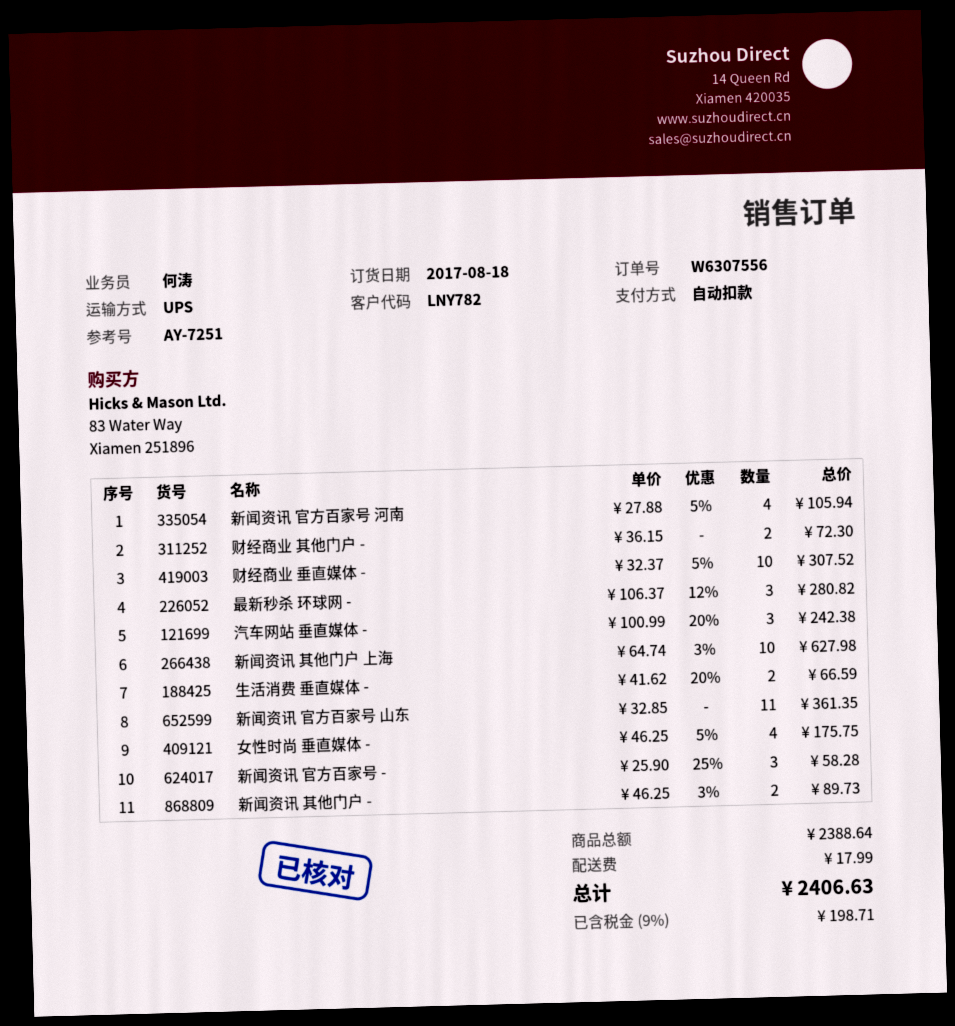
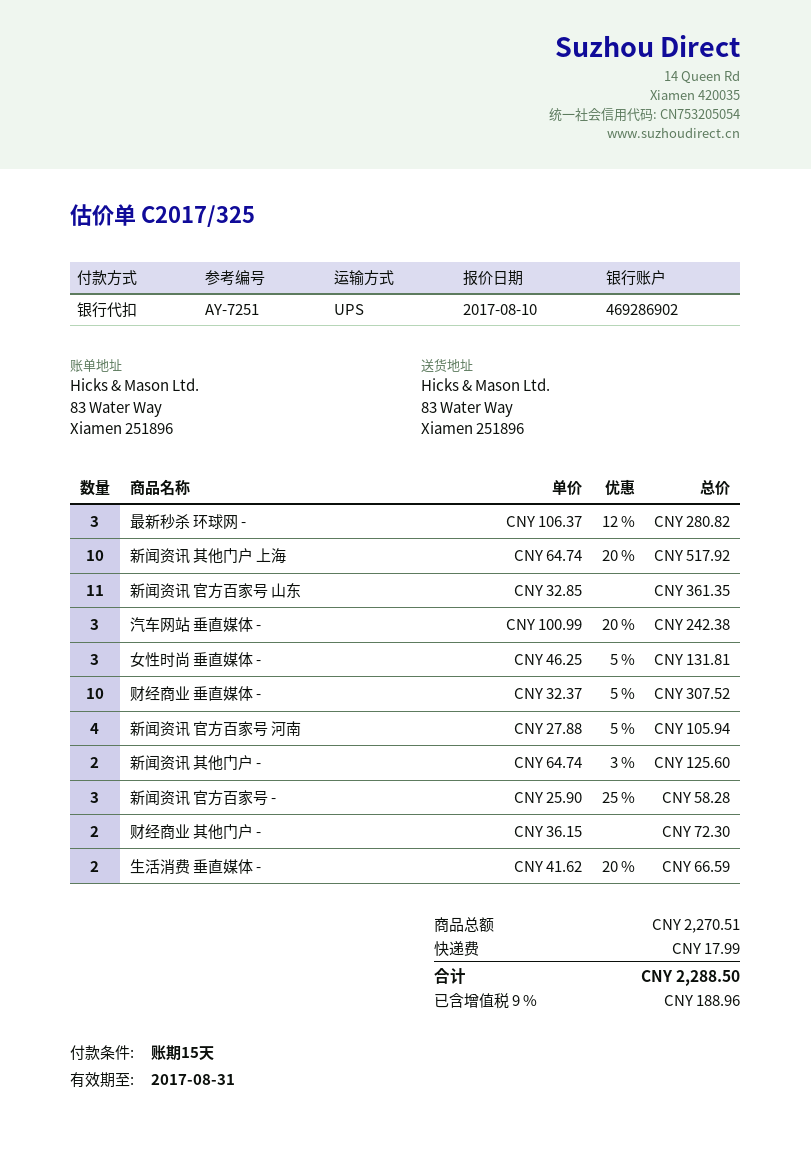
新闻资讯 其他门户 上海: 10 x 64.74 - 3% = 627.98 -> 10 x 64.74 - 20% = 517.92
女性时尚 垂直媒体 -: 4 x 46.25 - 5% = 175.75 -> 3 x 46.25 - 5% = 131.81
新闻资讯 其他门户 -: 2 x 46.25 - 3% = 89.73 -> 2 x 64.74 - 3% = 125.60
subtotal: 2388.64 -> 2270.51
tax: 9% = 198.71 -> 9% = 188.96
total: 2406.63 -> 2288.50

